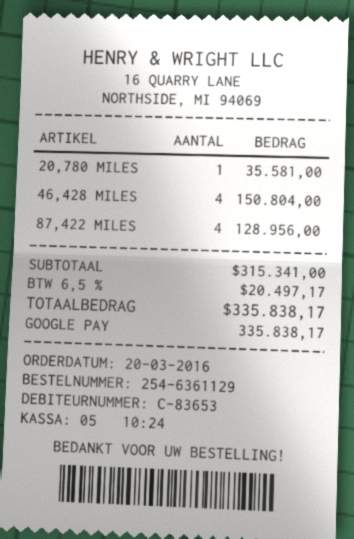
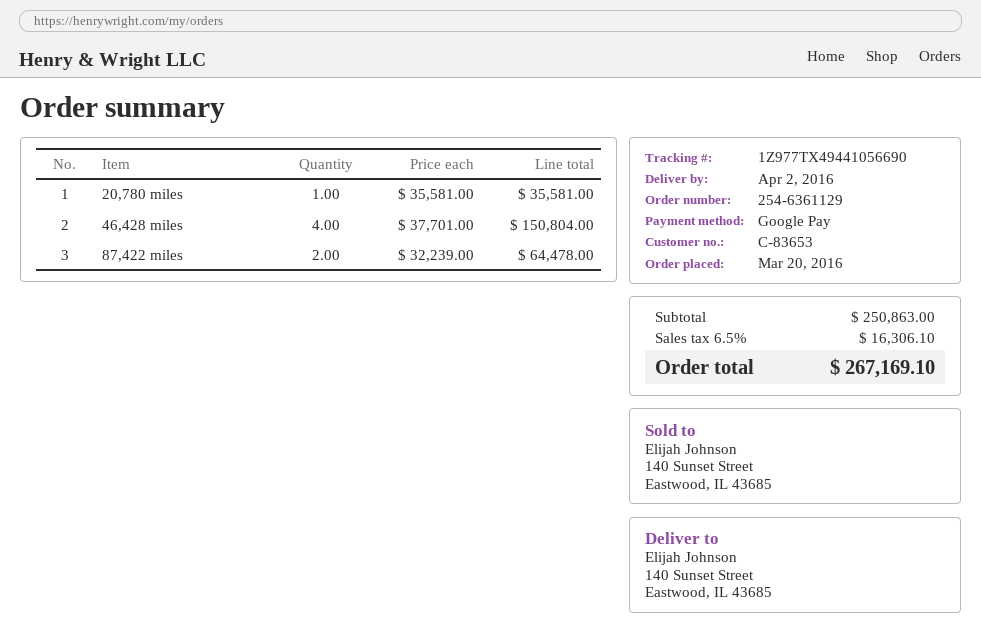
87,422 MILES: 4 for 128956.00 -> 2 for 64478.00
subtotal: 315341.00 -> 250863.00
tax: 6.5% = 20497.17 -> 6.5% = 16306.10
total: 335838.17 -> 267169.10

